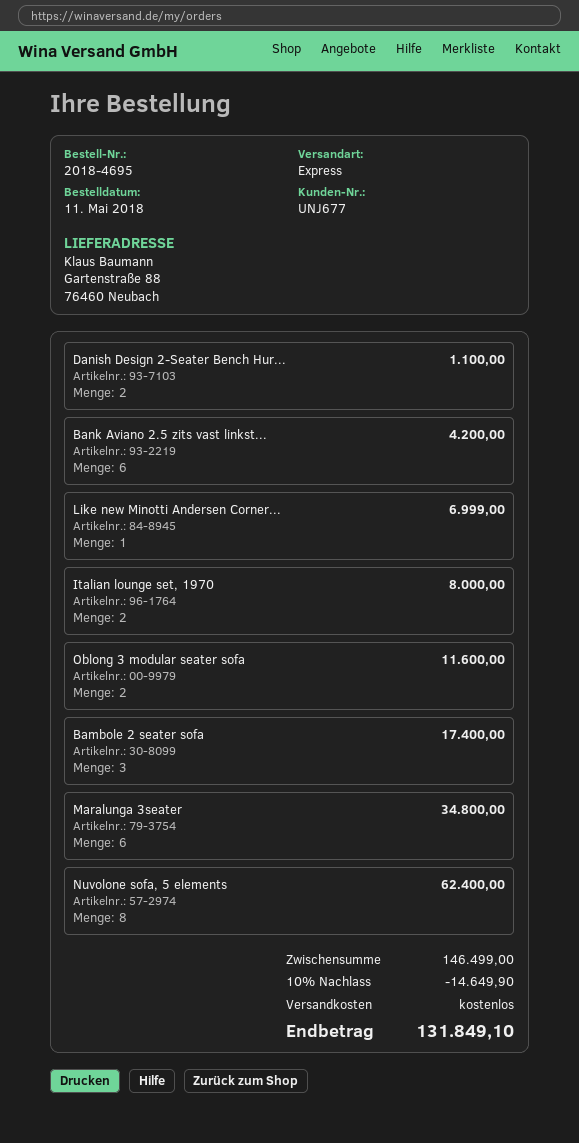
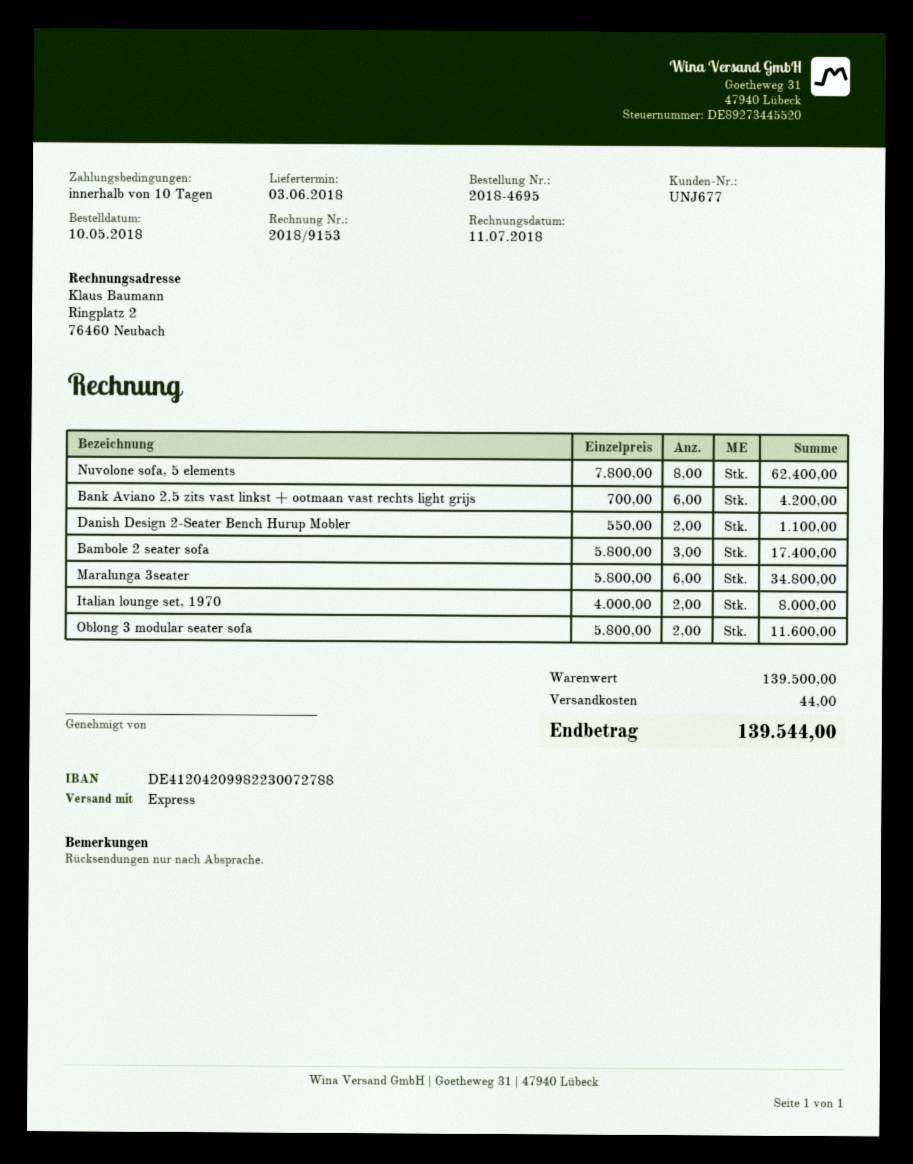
order date: 2018-05-11 -> 2018-05-10
Like new Minotti Andersen Corner...: 1 for 6999.00 -> none
subtotal: 146499.00 -> 139500.00
discount: 10% = 14649.90 -> none
shipping: 0.00 -> 44.00
total: 131849.10 -> 139544.00

